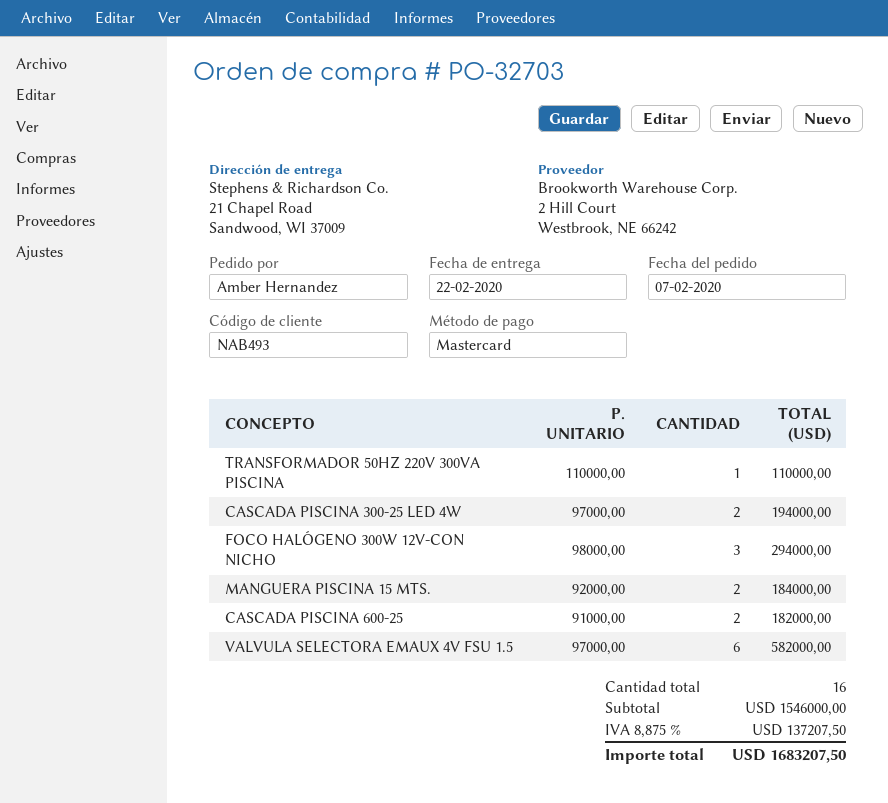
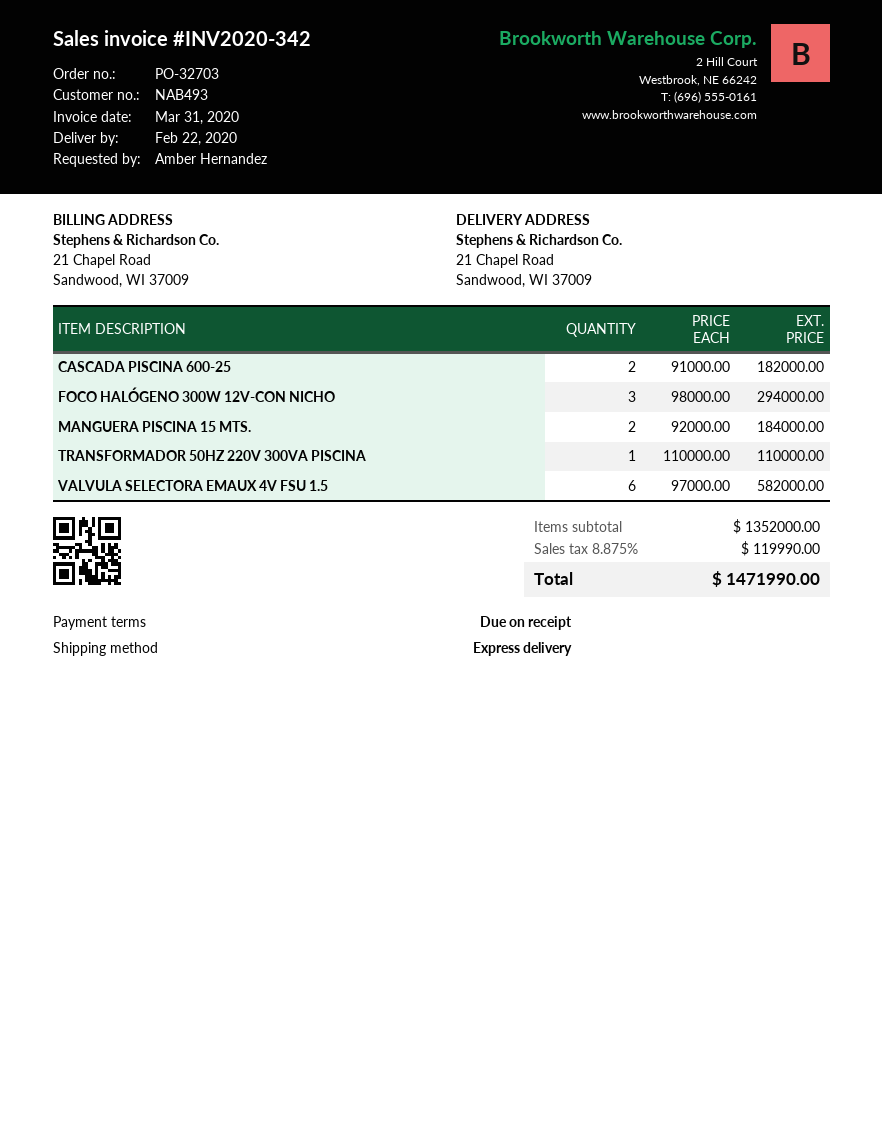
CASCADA PISCINA 300-25 LED 4W: 2 x 97000.00 = 194000.00 -> none
subtotal: 1546000.00 -> 1352000.00
tax: 8.875% = 137207.50 -> 8.875% = 119990.00
total: 1683207.50 -> 1471990.00

